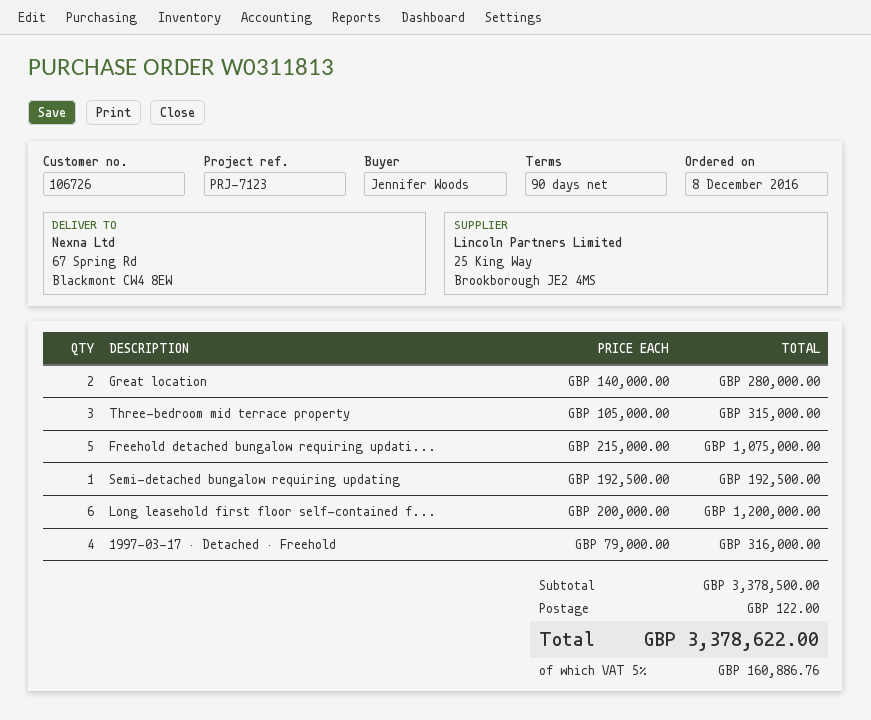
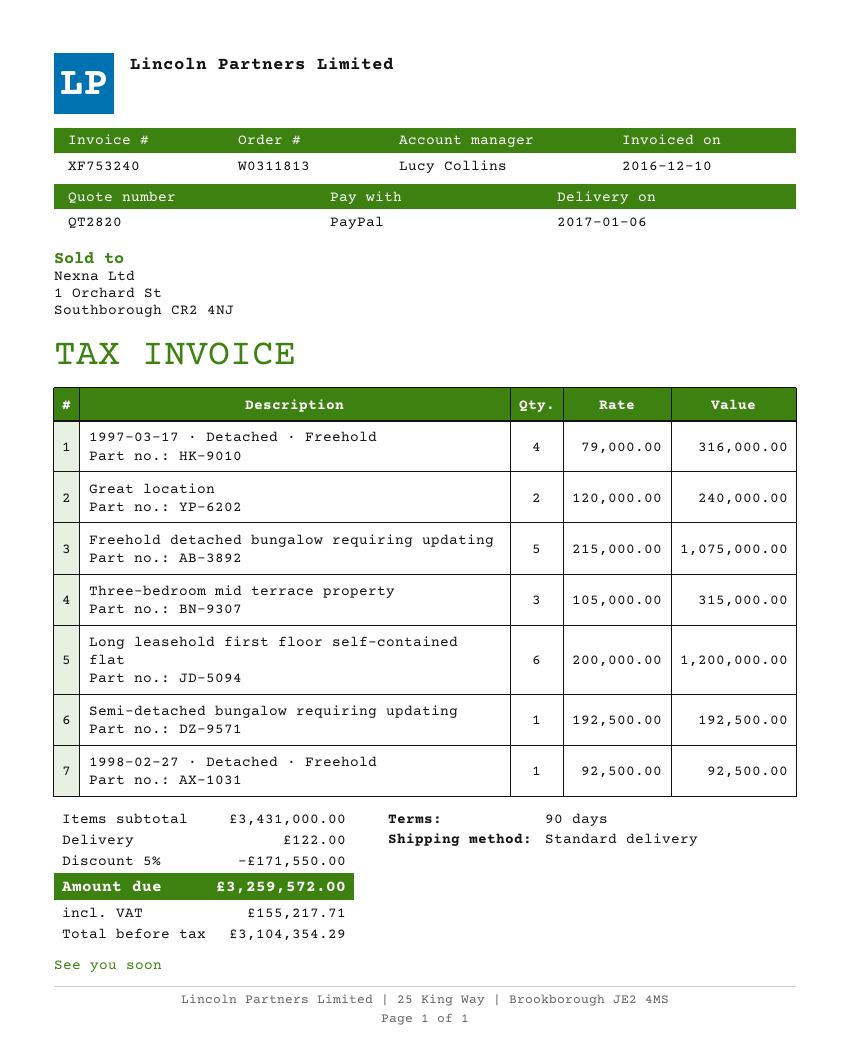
Great location: 2 x 140000.00 = 280000.00 -> 2 x 120000.00 = 240000.00
1998-02-27 · Detached · Freehold: none -> 1 x 92500.00 = 92500.00
subtotal: 3378500.00 -> 3431000.00
discount: none -> 5% = 171550.00
tax: 160886.76 -> 155217.71
total: 3378622.00 -> 3259572.00

